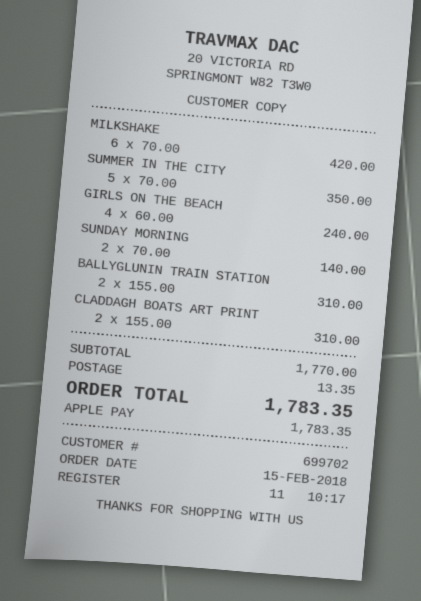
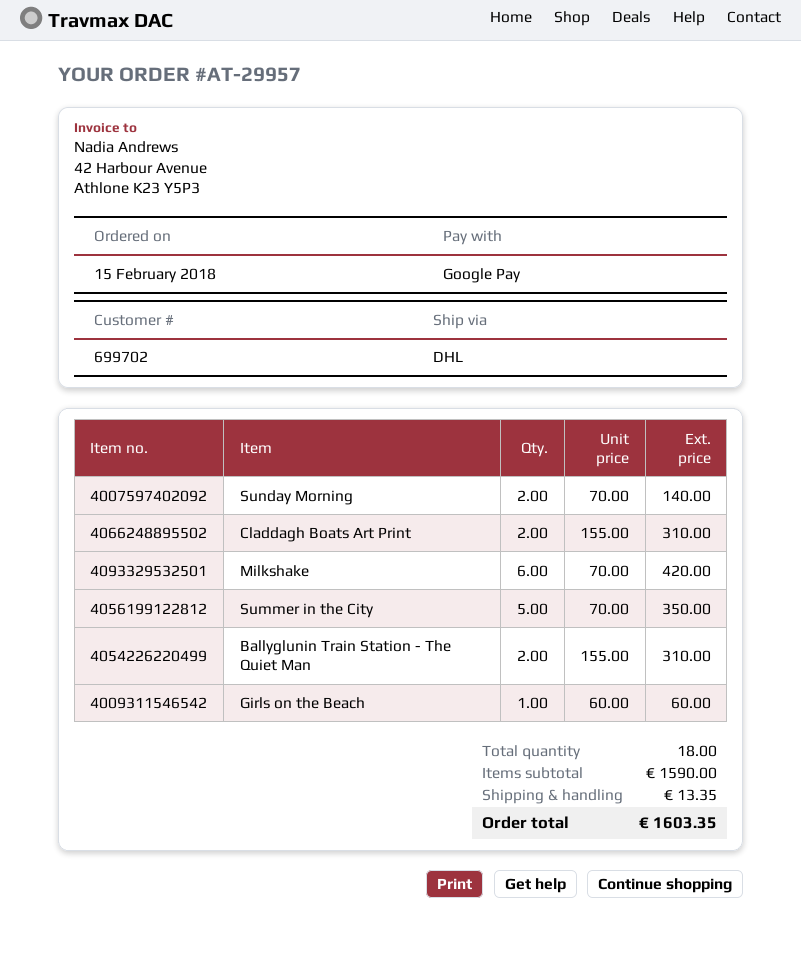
payment method: Apple Pay -> Google Pay
GIRLS ON THE BEACH: 4 x 60.00 = 240.00 -> 1 x 60.00 = 60.00
subtotal: 1770.00 -> 1590.00
total: 1783.35 -> 1603.35

